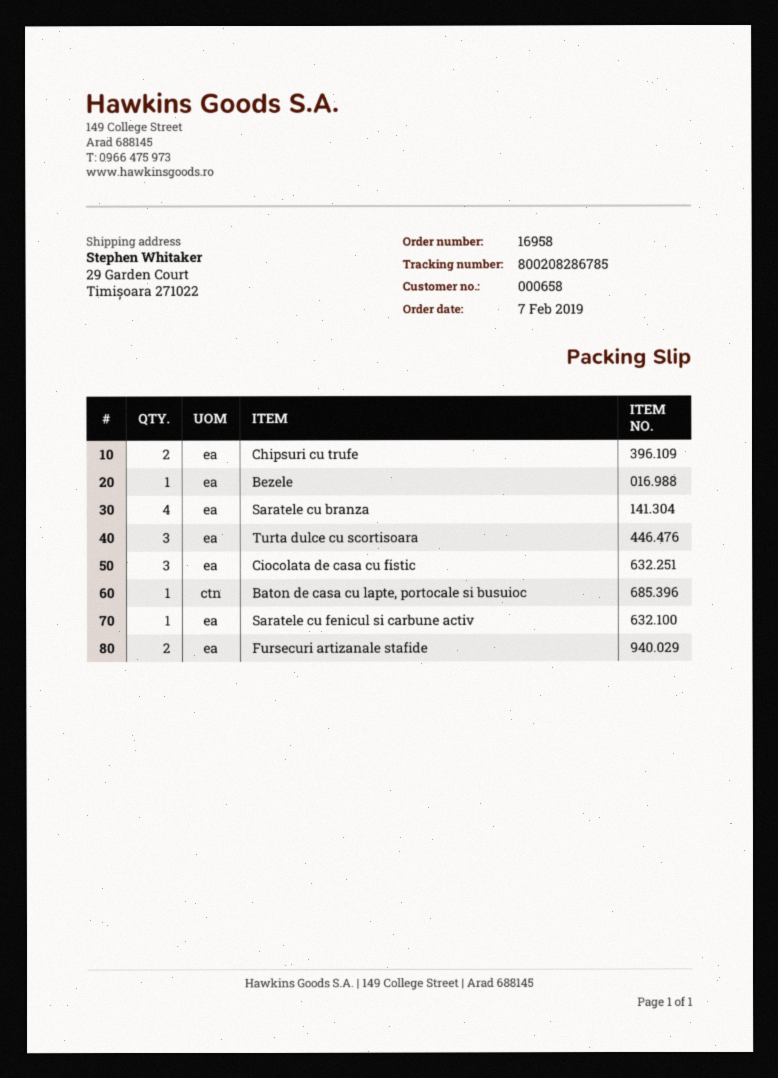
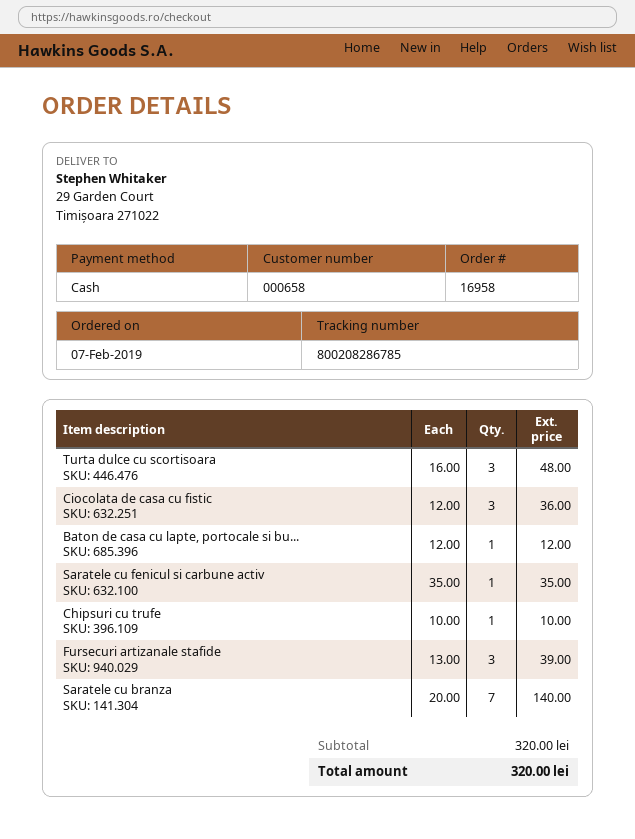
Chipsuri cu trufe: 2 -> 1
Bezele: 1 -> none
Saratele cu branza: 4 -> 7
Fursecuri artizanale stafide: 2 -> 3

